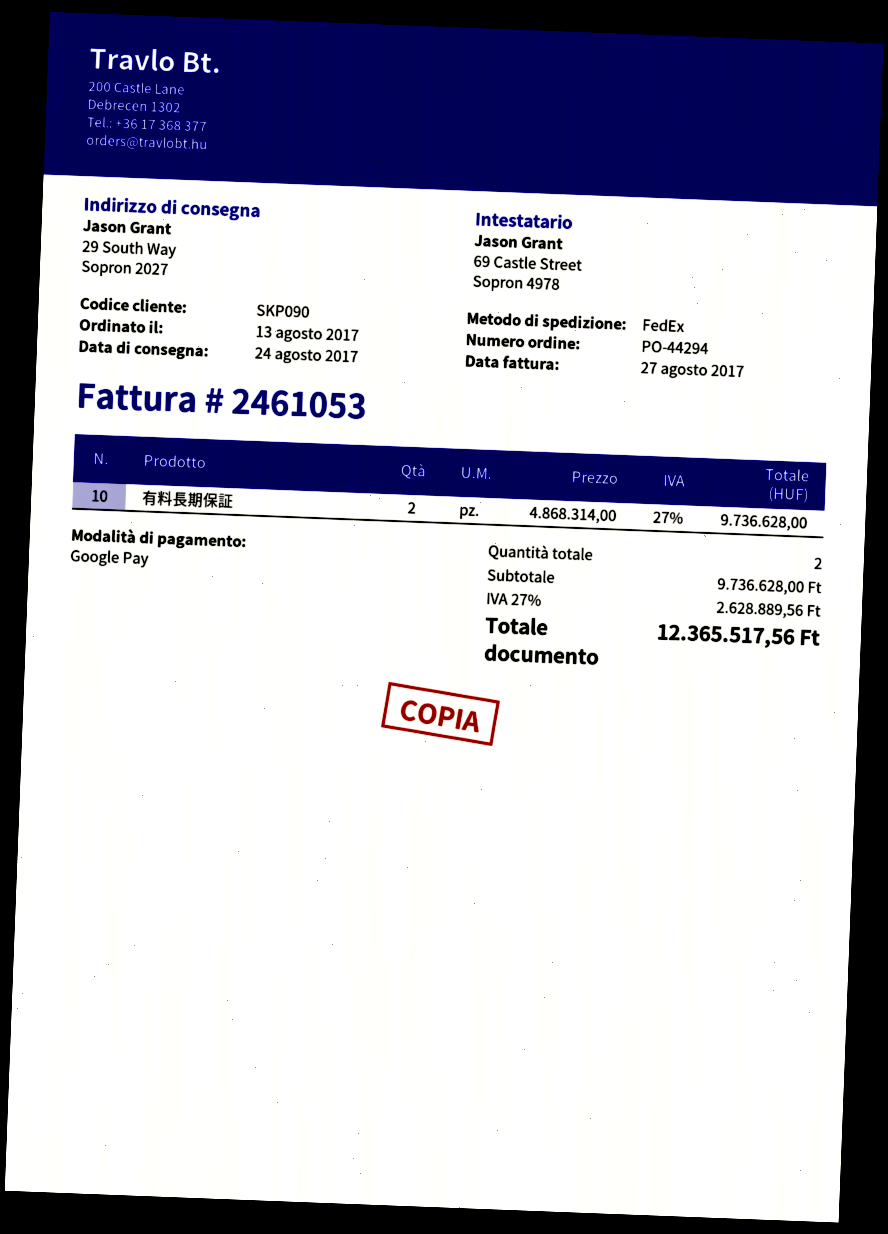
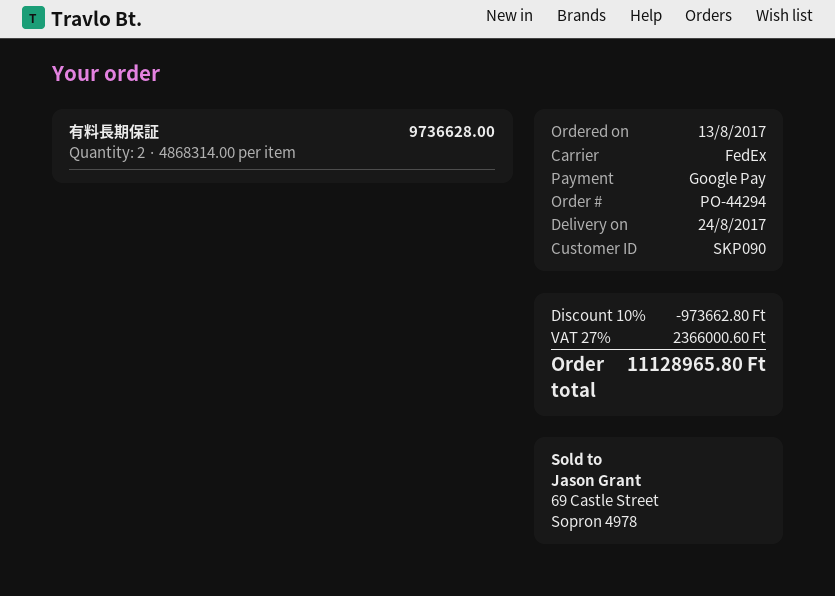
discount: none -> 10% = 973662.80
tax: 27% = 2628889.56 -> 27% = 2366000.60
total: 12365517.56 -> 11128965.80

